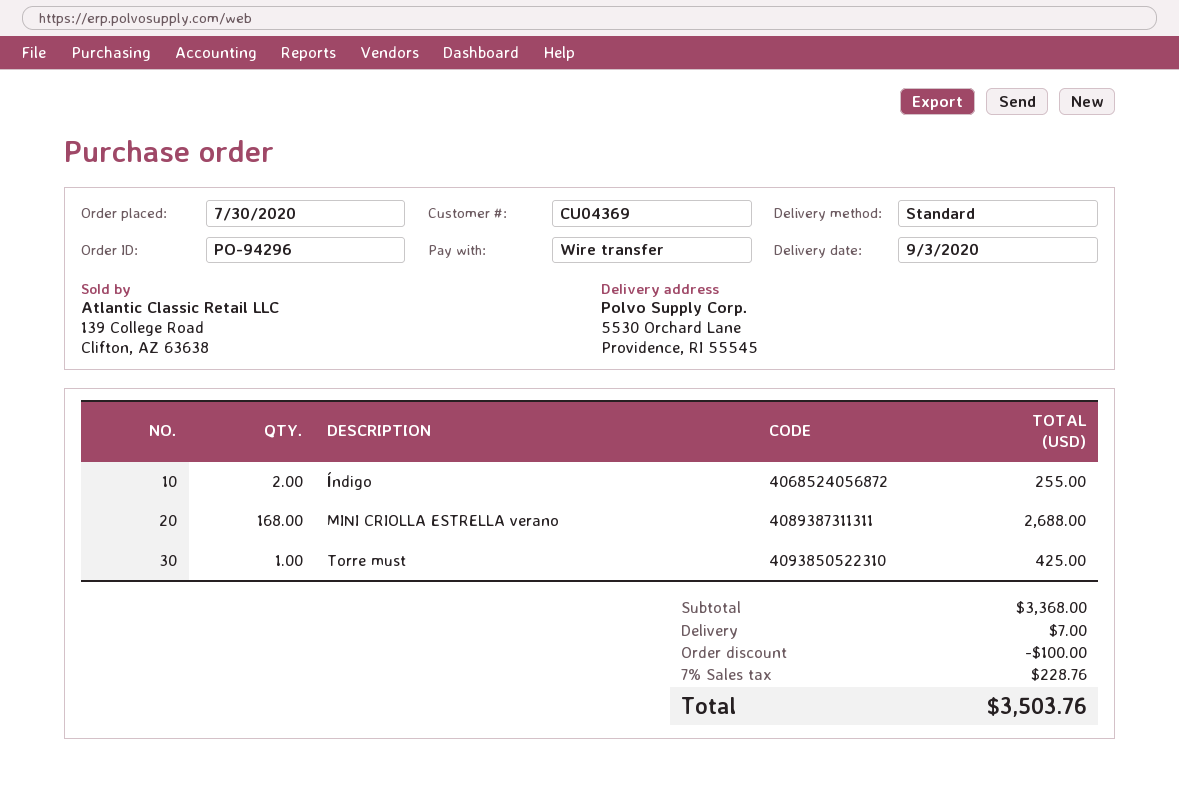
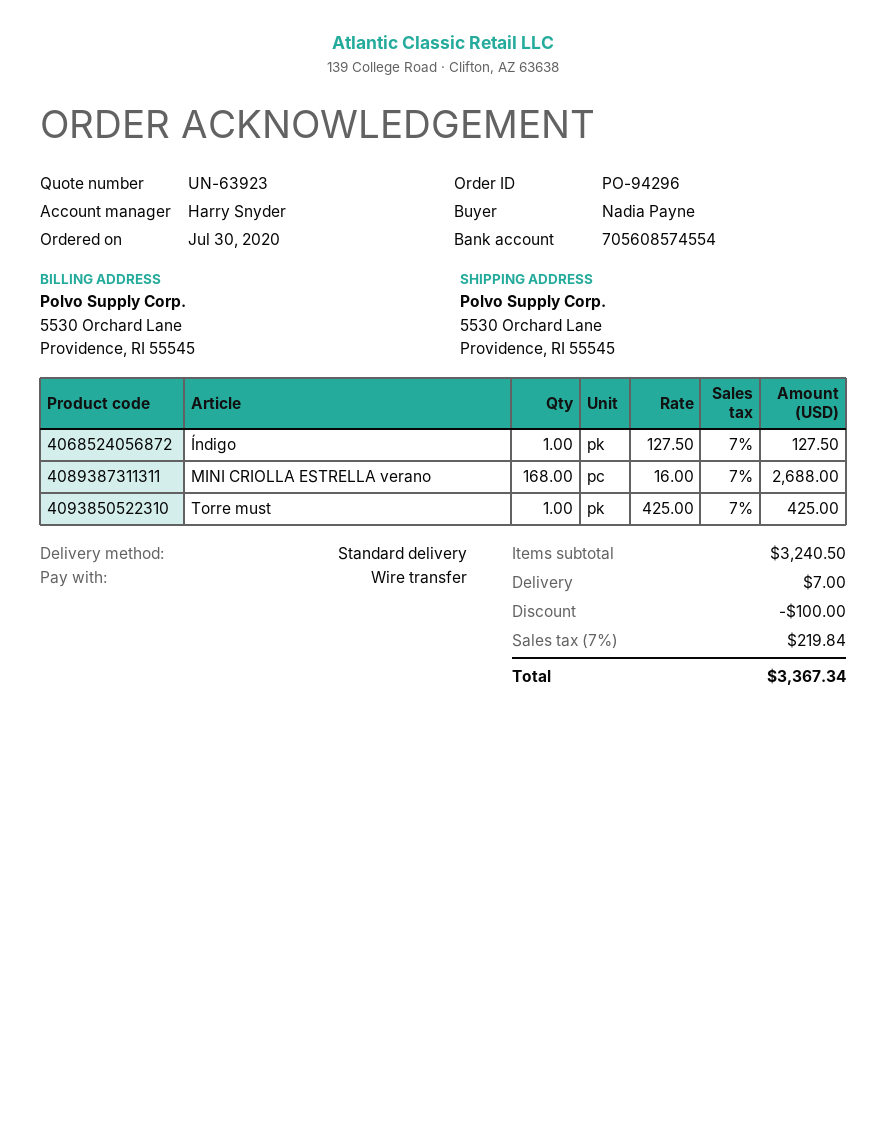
Índigo: 2 for 255.00 -> 1 for 127.50
subtotal: 3368.00 -> 3240.50
tax: 7% = 228.76 -> 7% = 219.84
total: 3503.76 -> 3367.34

